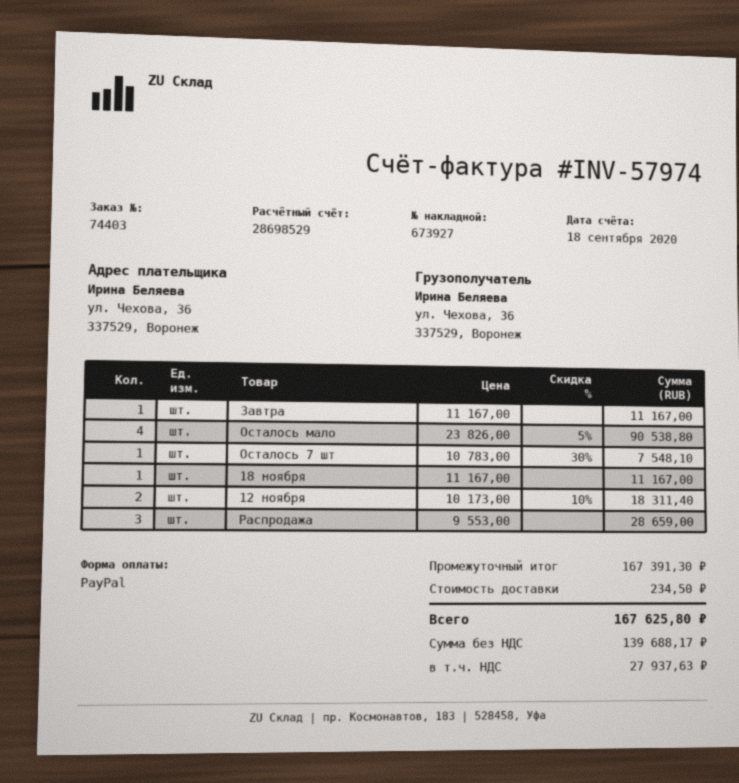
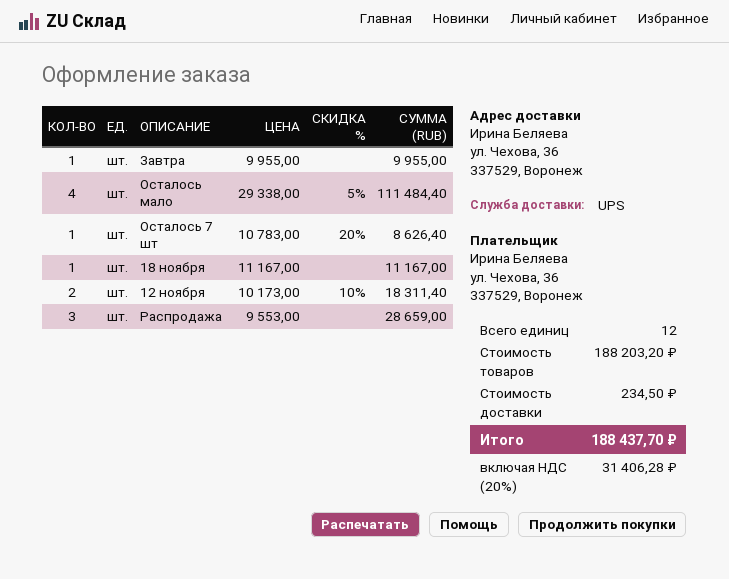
Завтра: 1 x 11167.00 = 11167.00 -> 1 x 9955.00 = 9955.00
Осталось мало: 4 x 23826.00 - 5% = 90538.80 -> 4 x 29338.00 - 5% = 111484.40
Осталось 7 шт: 1 x 10783.00 - 30% = 7548.10 -> 1 x 10783.00 - 20% = 8626.40
subtotal: 167391.30 -> 188203.20
tax: 27937.63 -> 31406.28
total: 167625.80 -> 188437.70

